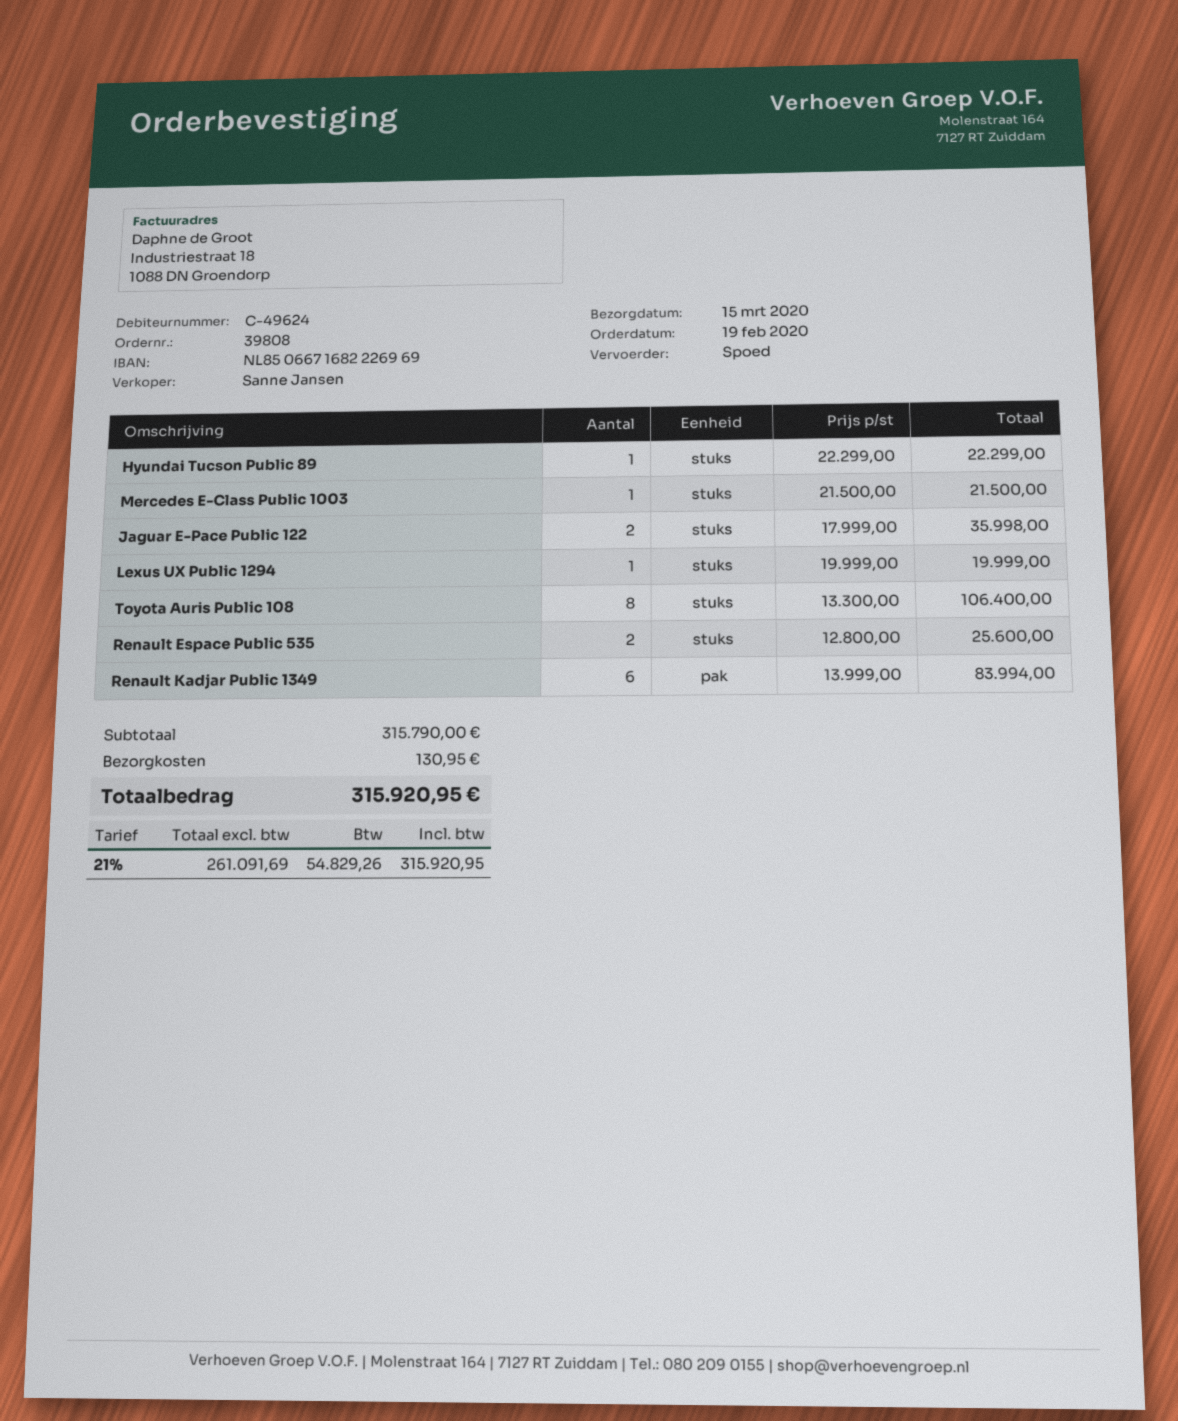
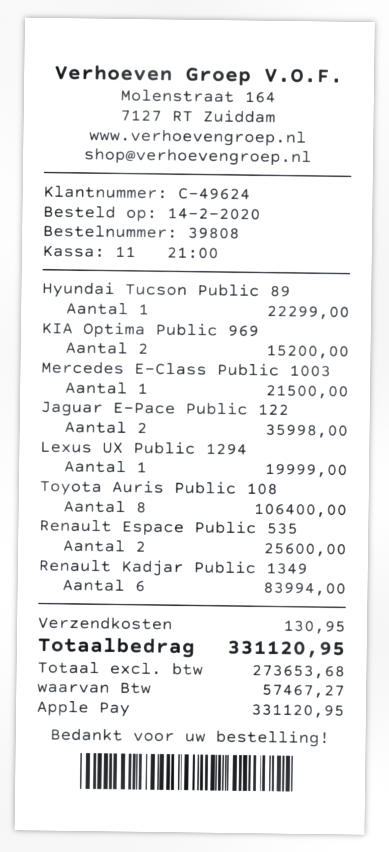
order date: 2020-02-19 -> 2020-02-14
KIA Optima Public 969: none -> 2 for 15200.00
net: 261091.69 -> 273653.68
tax: 54829.26 -> 57467.27
total: 315920.95 -> 331120.95

